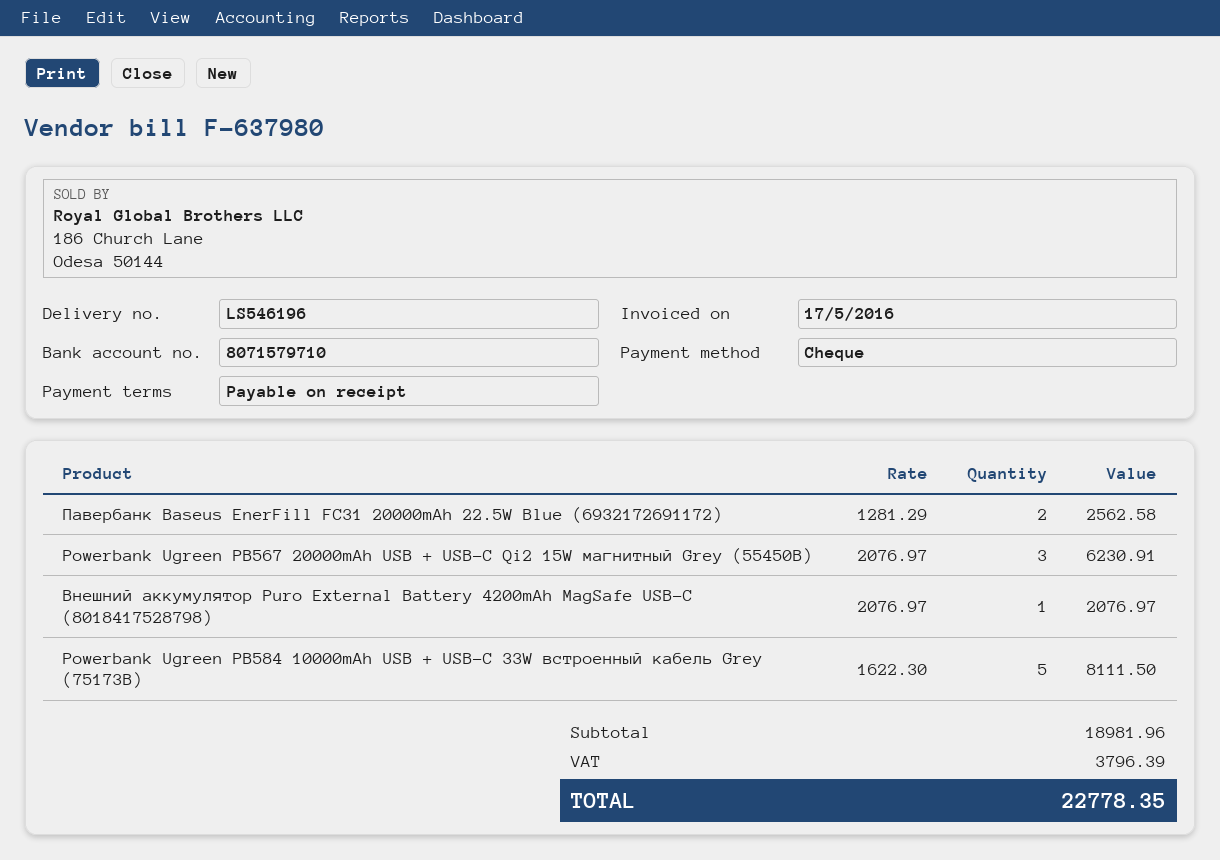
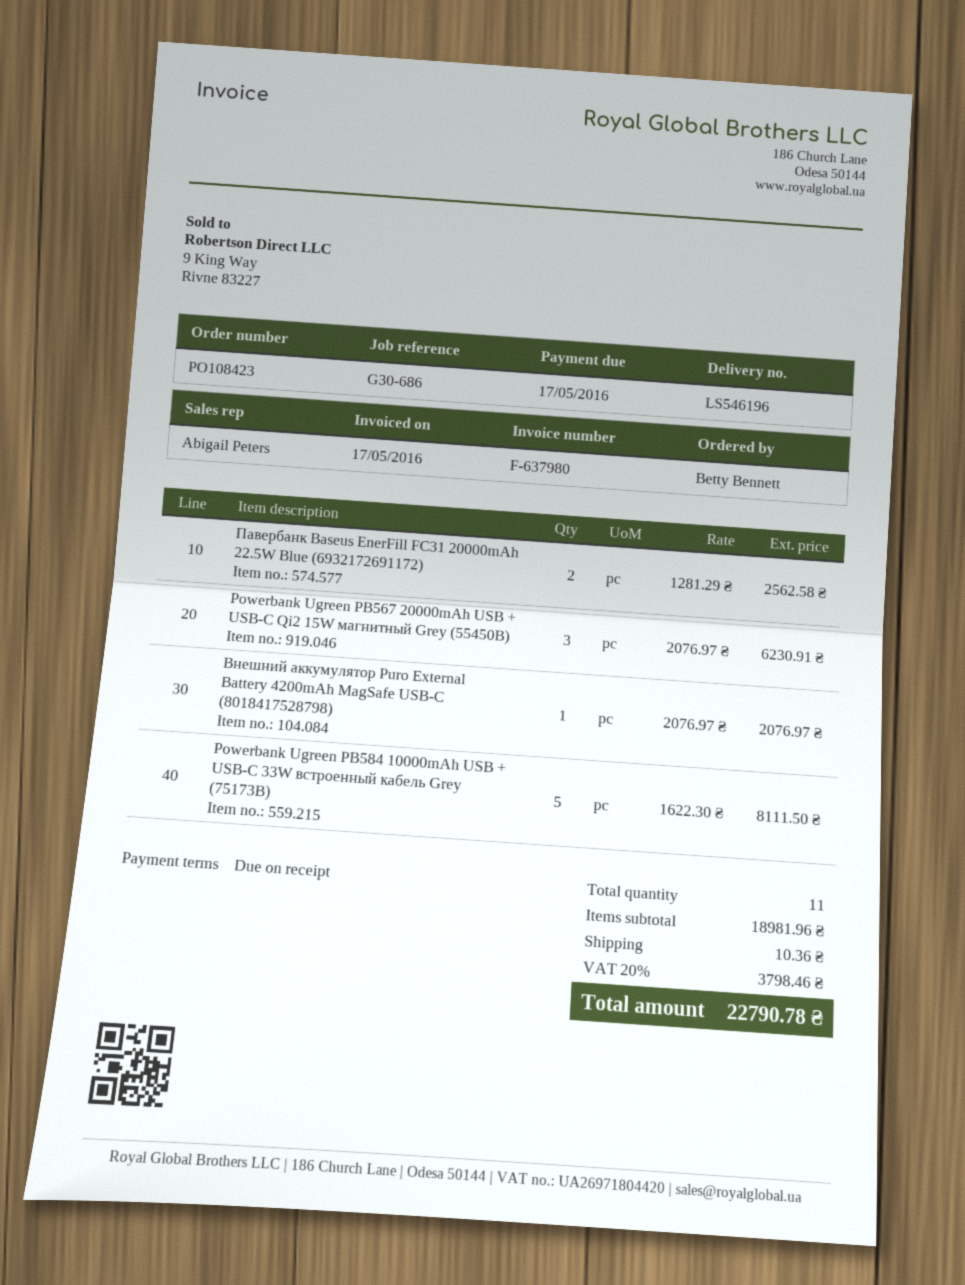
shipping: none -> 10.36
tax: 3796.39 -> 3798.46
total: 22778.35 -> 22790.78

